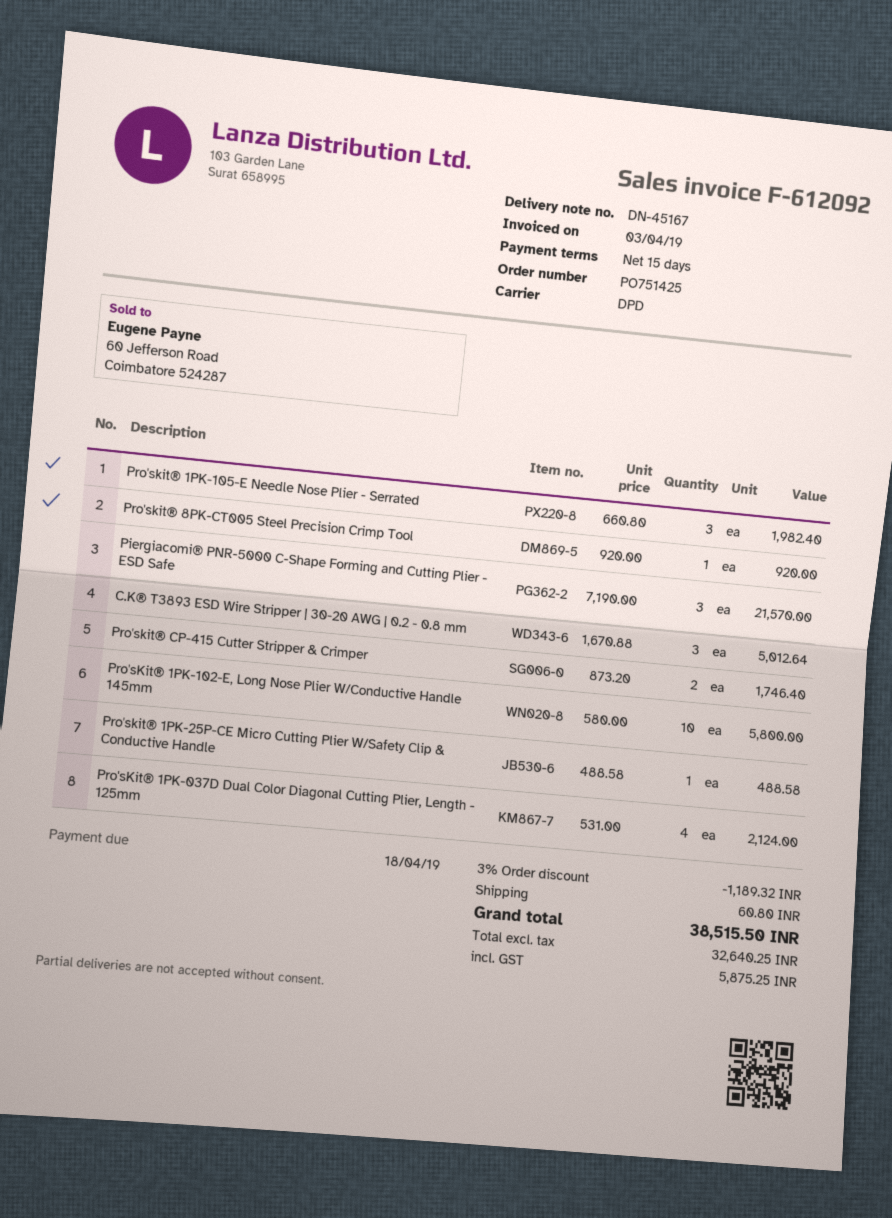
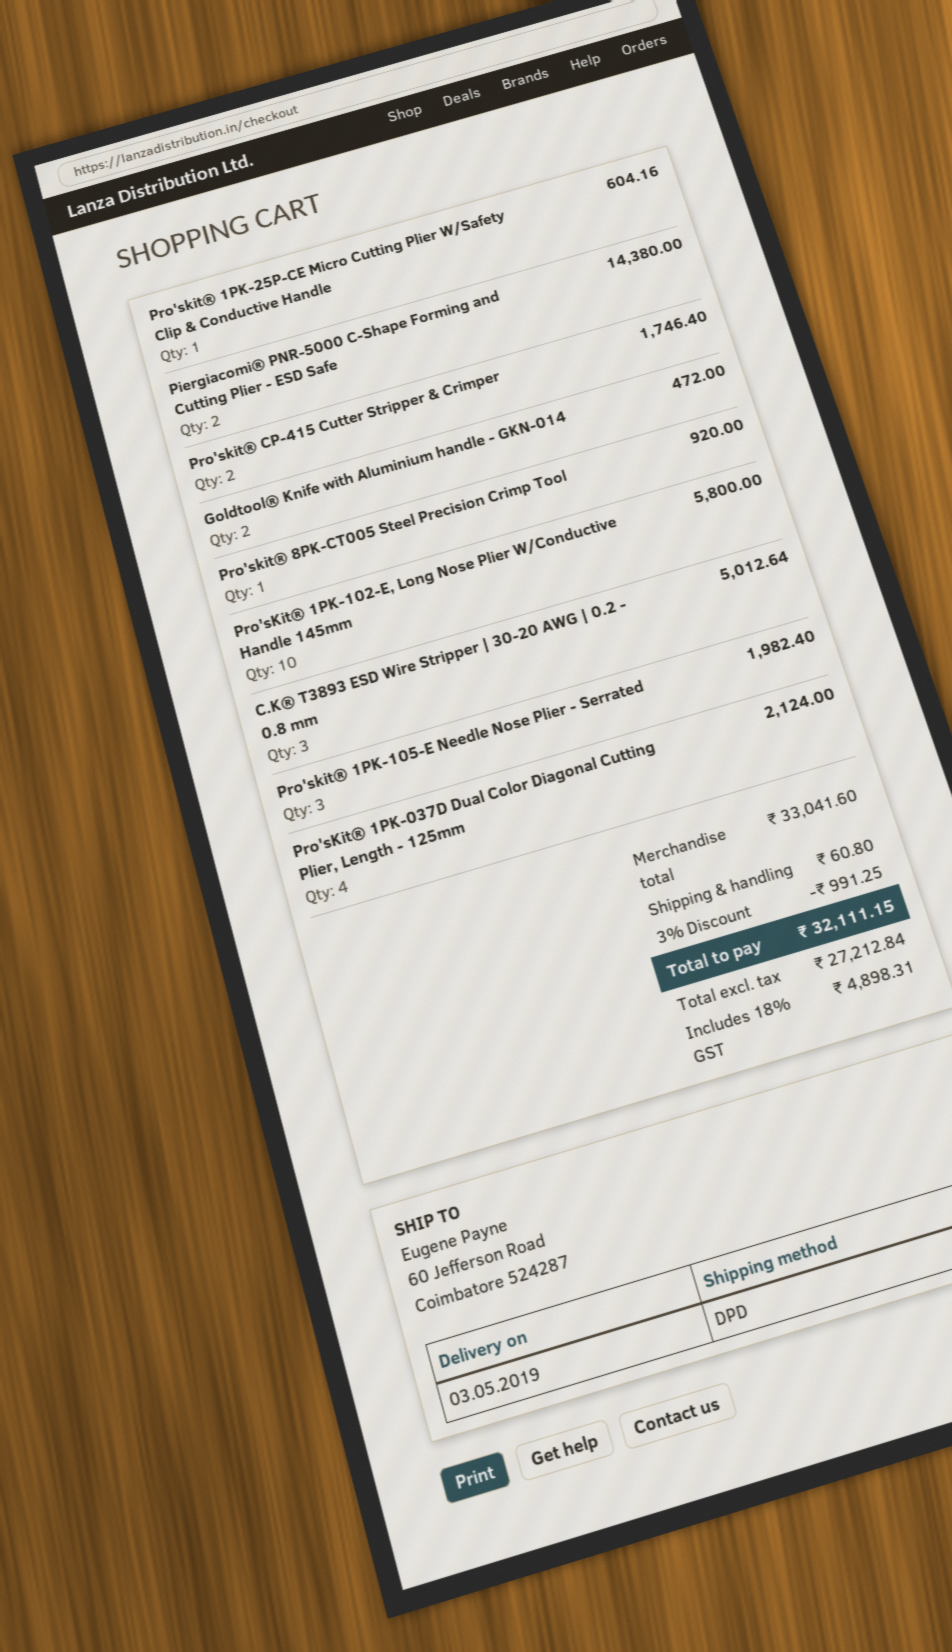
Piergiacomi® PNR-5000 C-Shape Forming and Cutting Plier - ESD Safe: 3 for 21570.00 -> 2 for 14380.00
Pro'skit® 1PK-25P-CE Micro Cutting Plier W/Safety Clip & Conductive Handle: 1 for 488.58 -> 1 for 604.16
Goldtool® Knife with Aluminium handle - GKN-014: none -> 2 for 472.00
discount: 3% = 1189.32 -> 3% = 991.25
net: 32640.25 -> 27212.84
tax: 5875.25 -> 4898.31
total: 38515.50 -> 32111.15

